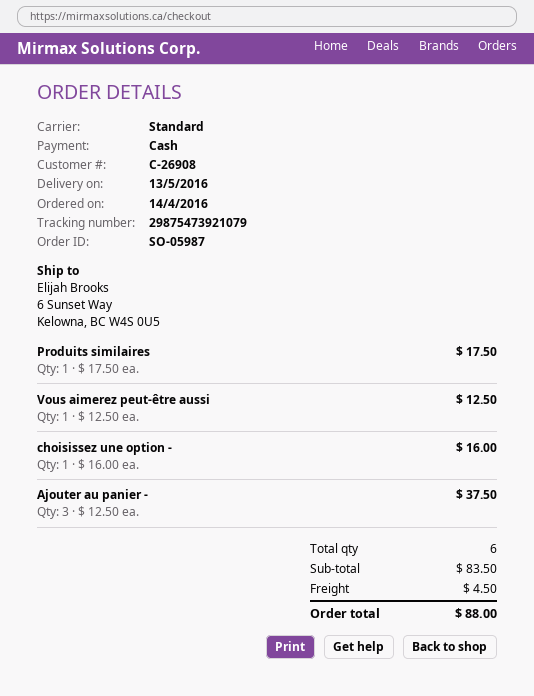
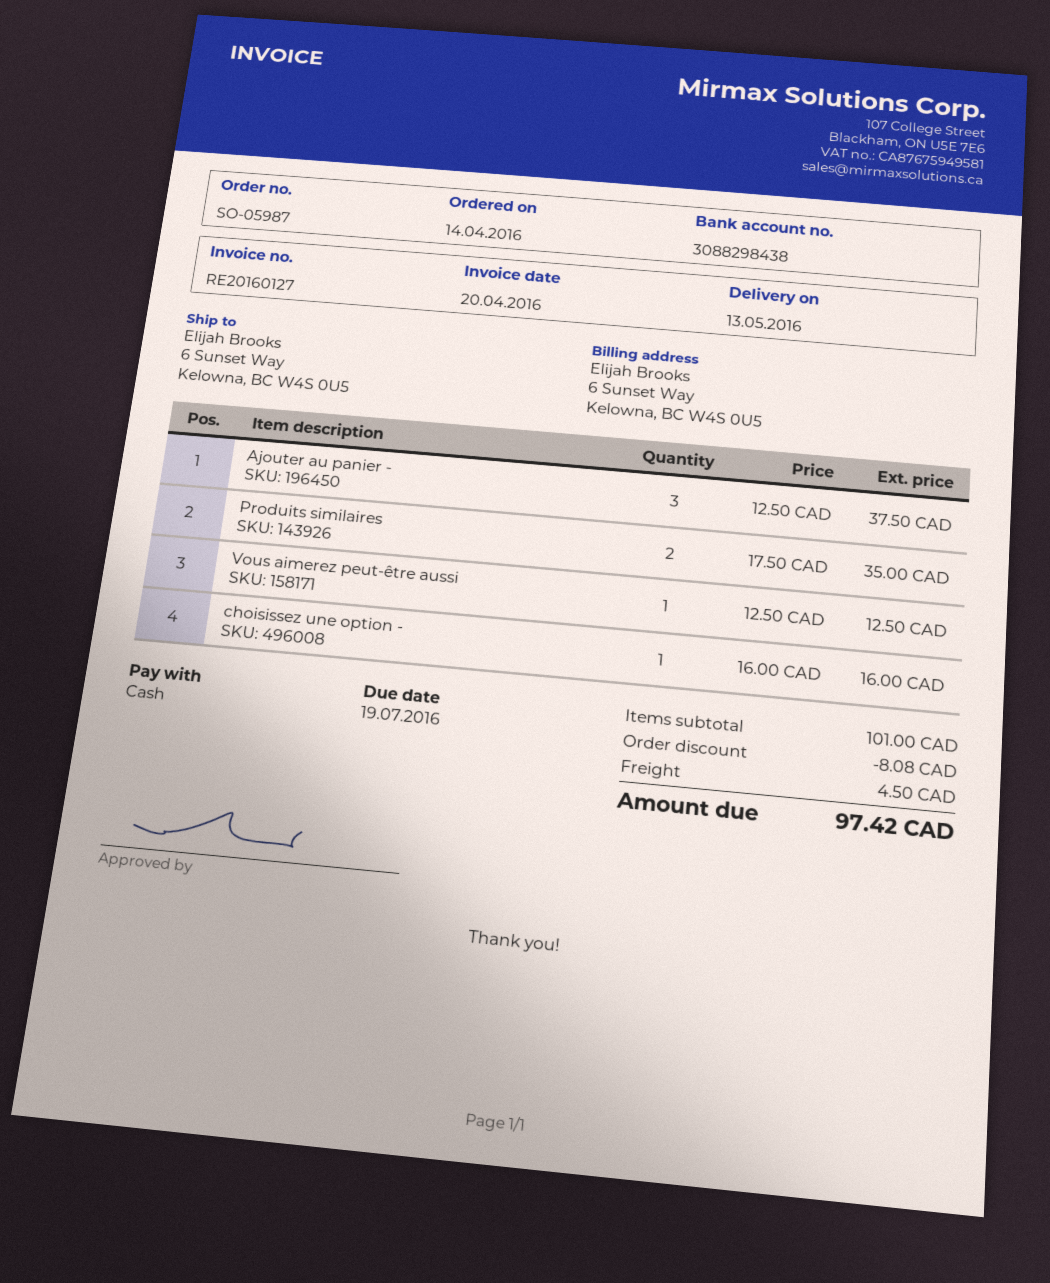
Produits similaires: 1 x 17.50 = 17.50 -> 2 x 17.50 = 35.00
subtotal: 83.50 -> 101.00
discount: none -> 8.08
total: 88.00 -> 97.42

